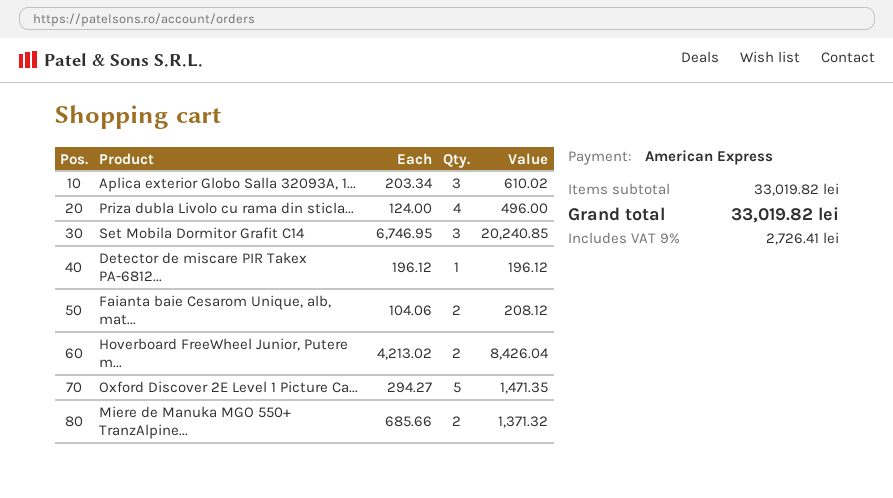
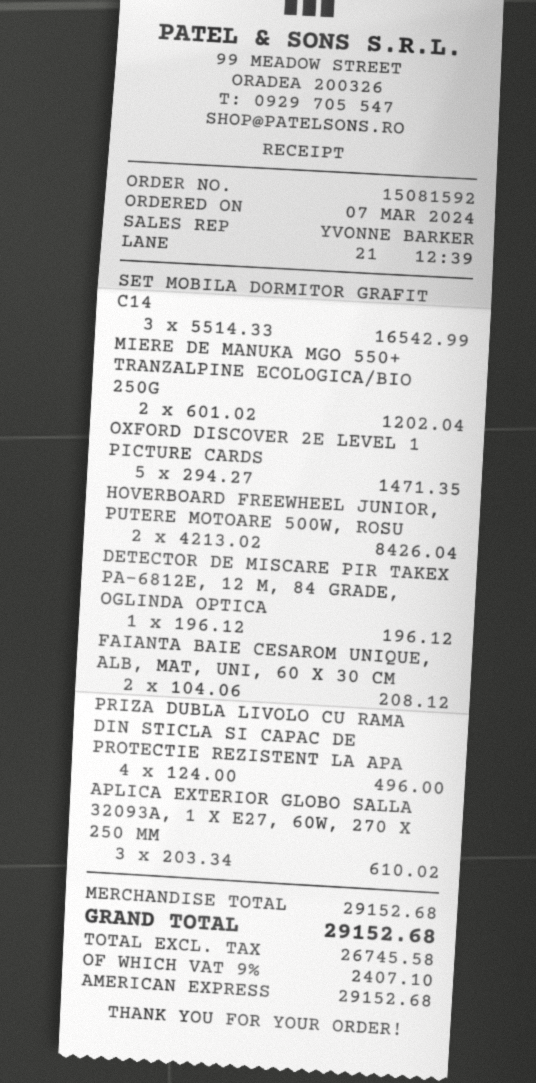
Set Mobila Dormitor Grafit C14: 3 x 6746.95 = 20240.85 -> 3 x 5514.33 = 16542.99
Miere de Manuka MGO 550+ TranzAlpine...: 2 x 685.66 = 1371.32 -> 2 x 601.02 = 1202.04
subtotal: 33019.82 -> 29152.68
tax: 9% = 2726.41 -> 9% = 2407.10
total: 33019.82 -> 29152.68

